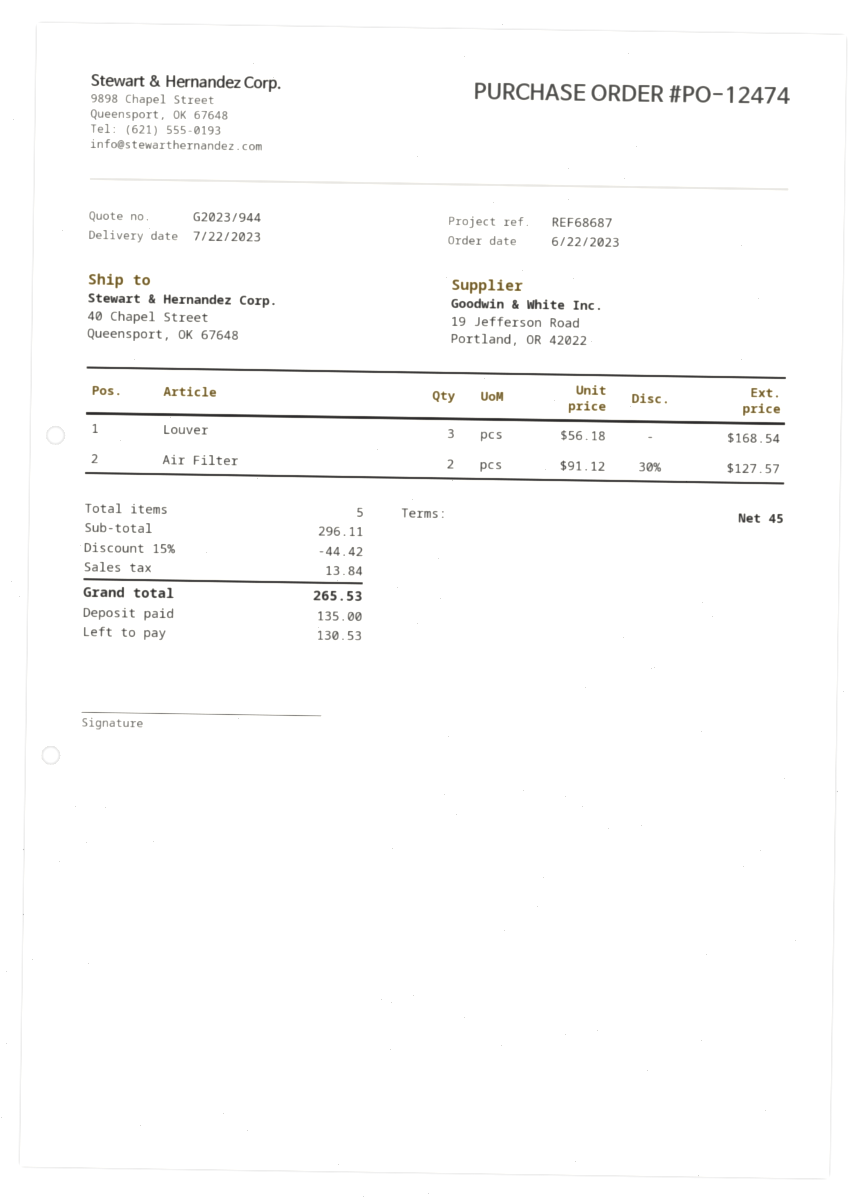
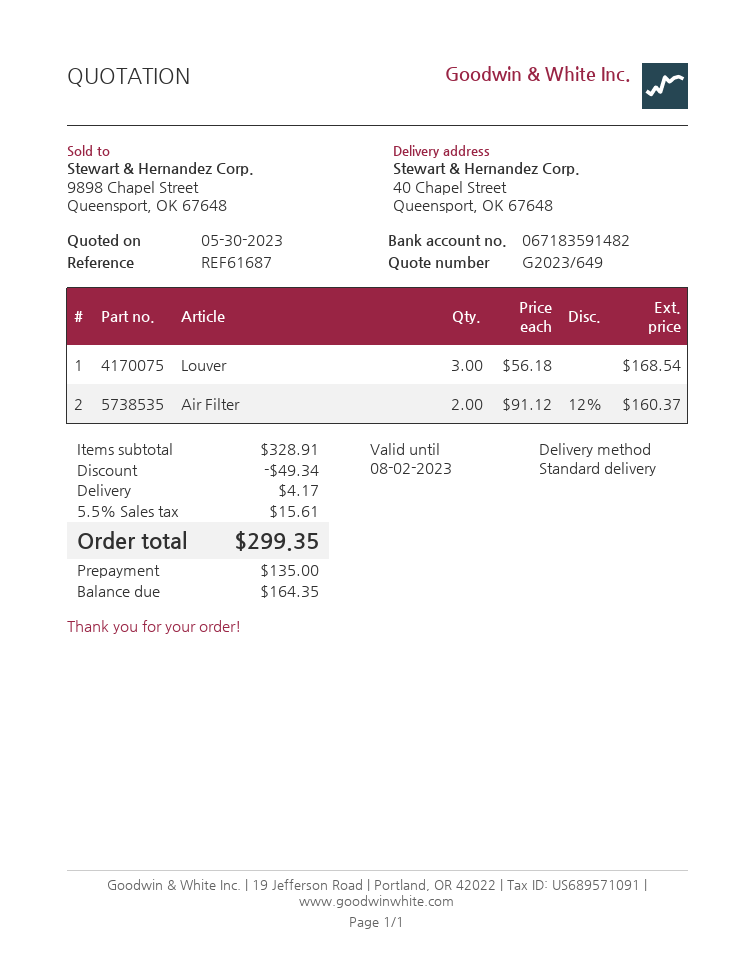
quote number: G2023/944 -> G2023/649
reference: REF68687 -> REF61687
Air Filter: 2 x 91.12 - 30% = 127.57 -> 2 x 91.12 - 12% = 160.37
subtotal: 296.11 -> 328.91
discount: 44.42 -> 49.34
shipping: none -> 4.17
tax: 13.84 -> 15.61
total: 265.53 -> 299.35
balance: 130.53 -> 164.35

